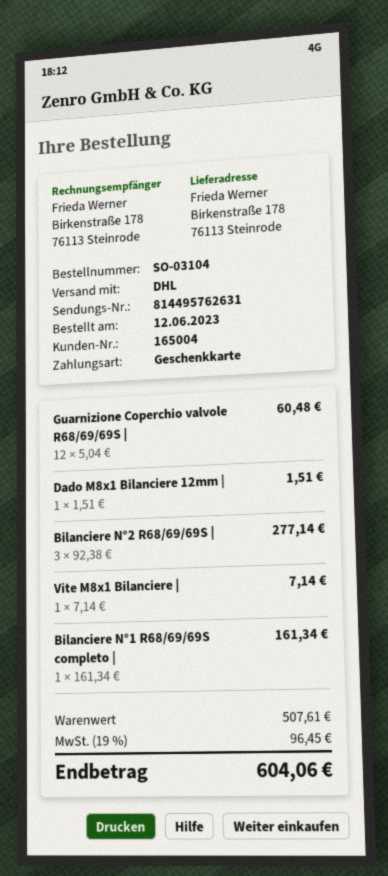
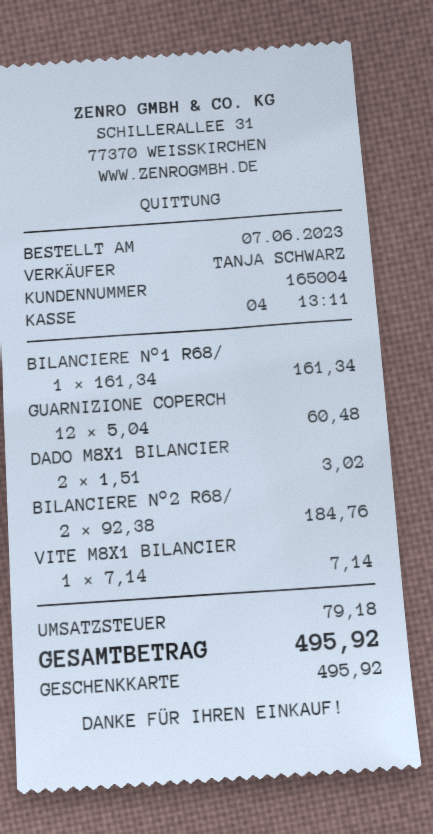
order date: 2023-06-12 -> 2023-06-07
Dado M8x1 Bilanciere 12mm |: 1 x 1.51 = 1.51 -> 2 x 1.51 = 3.02
Bilanciere N°2 R68/69/69S |: 3 x 92.38 = 277.14 -> 2 x 92.38 = 184.76
tax: 96.45 -> 79.18
total: 604.06 -> 495.92

